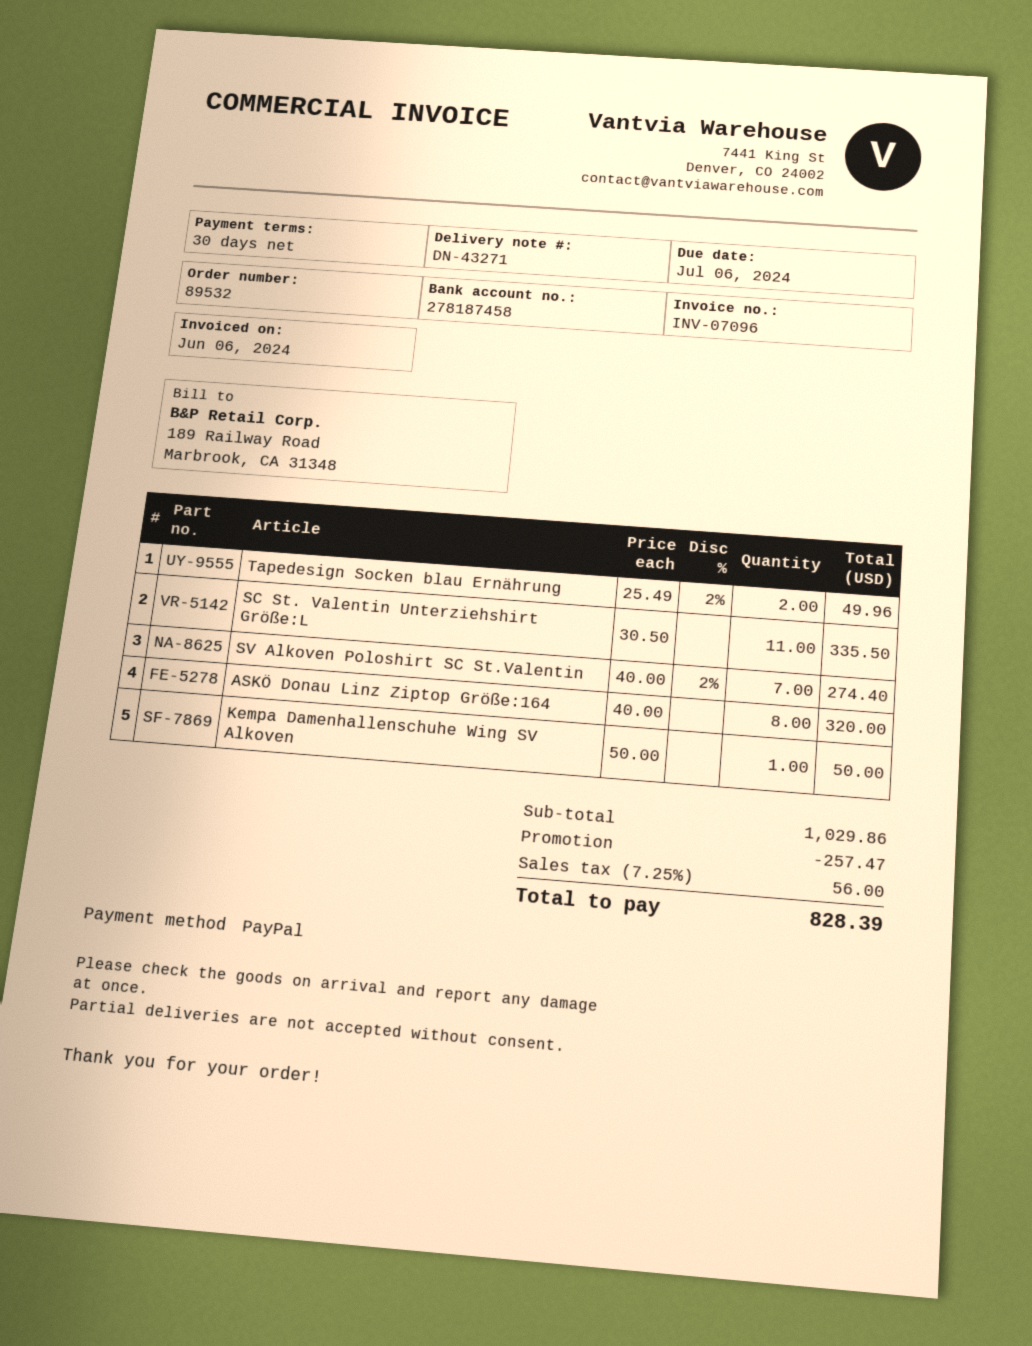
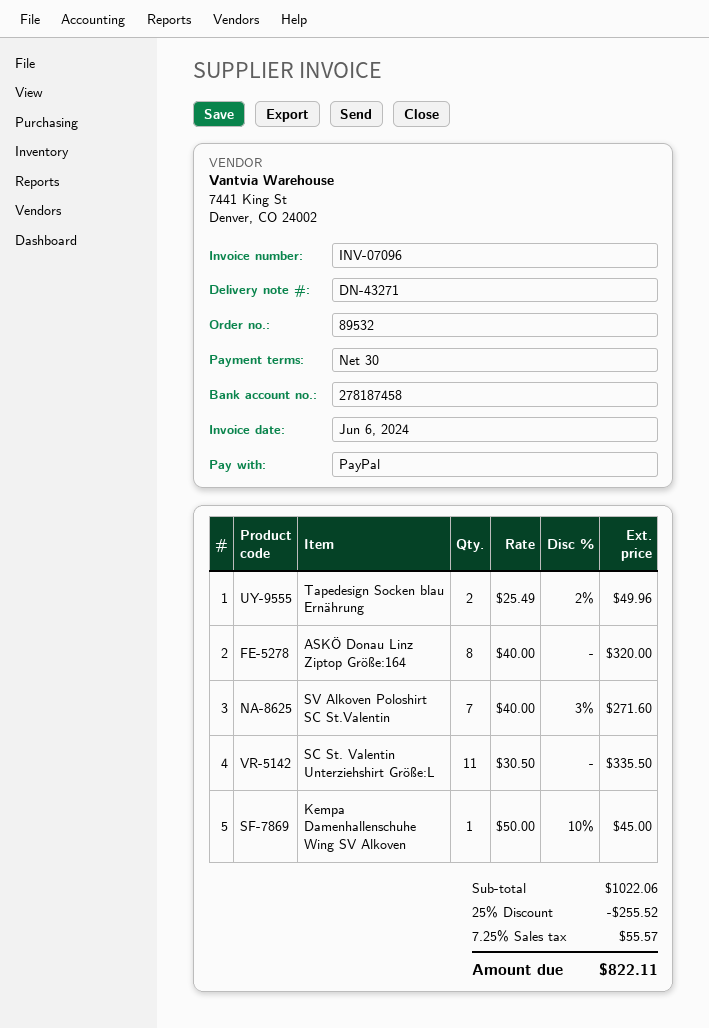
SV Alkoven Poloshirt SC St.Valentin: 7 x 40.00 - 2% = 274.40 -> 7 x 40.00 - 3% = 271.60
Kempa Damenhallenschuhe Wing SV Alkoven: 1 x 50.00 = 50.00 -> 1 x 50.00 - 10% = 45.00
subtotal: 1029.86 -> 1022.06
discount: 257.47 -> 255.52
tax: 7.25% = 56.00 -> 7.25% = 55.57
total: 828.39 -> 822.11

